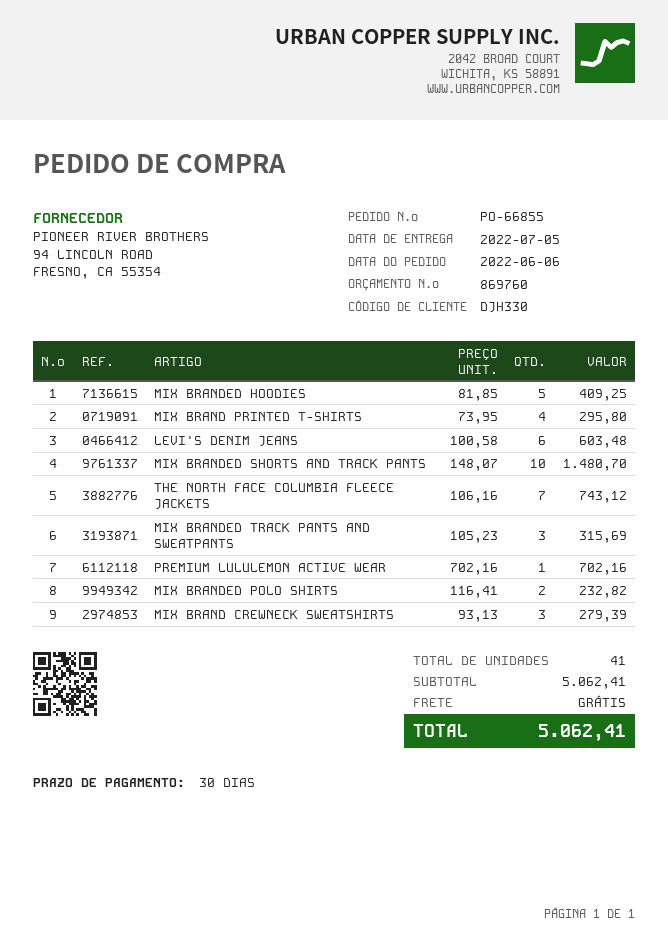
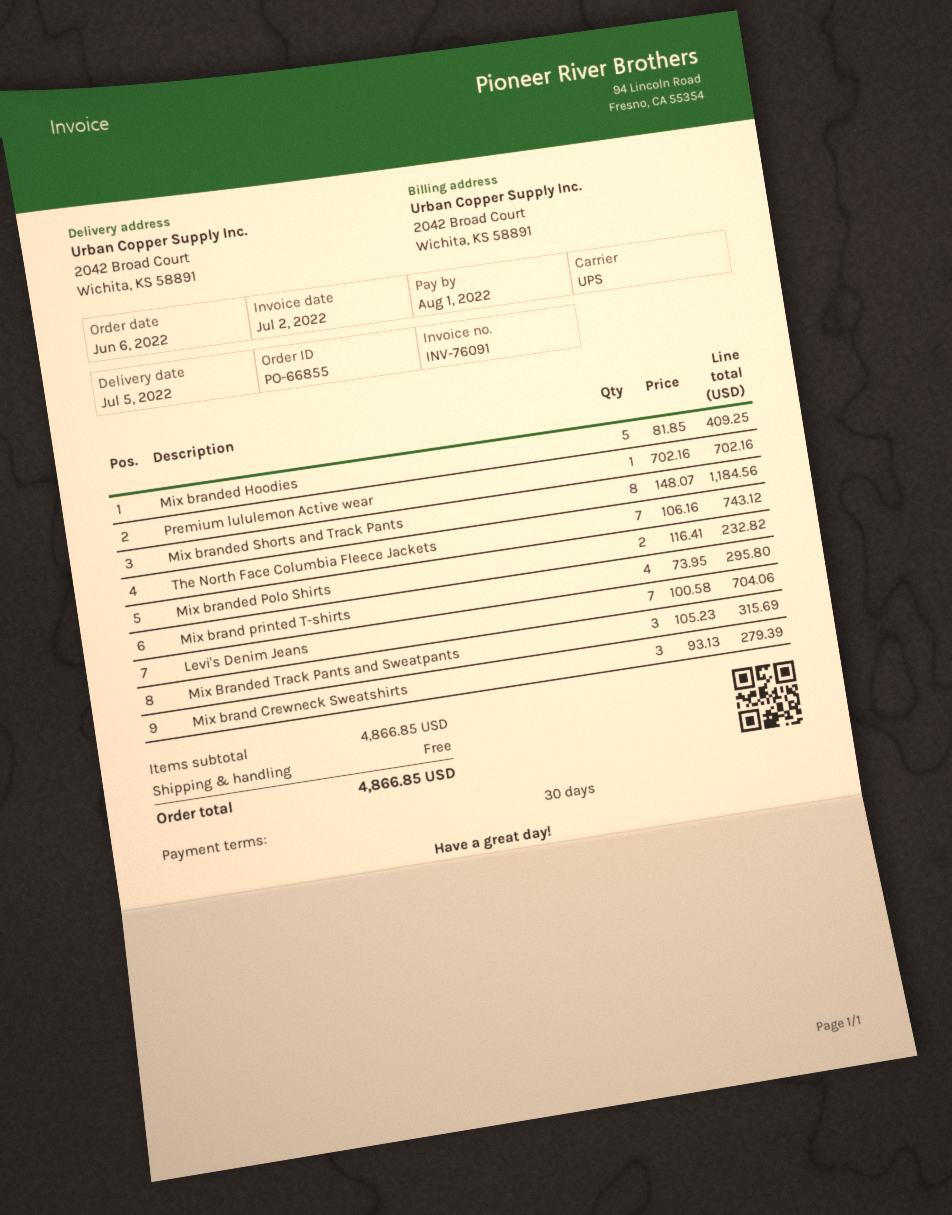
LEVI'S DENIM JEANS: 6 x 100.58 = 603.48 -> 7 x 100.58 = 704.06
MIX BRANDED SHORTS AND TRACK PANTS: 10 x 148.07 = 1480.70 -> 8 x 148.07 = 1184.56
subtotal: 5062.41 -> 4866.85
total: 5062.41 -> 4866.85

